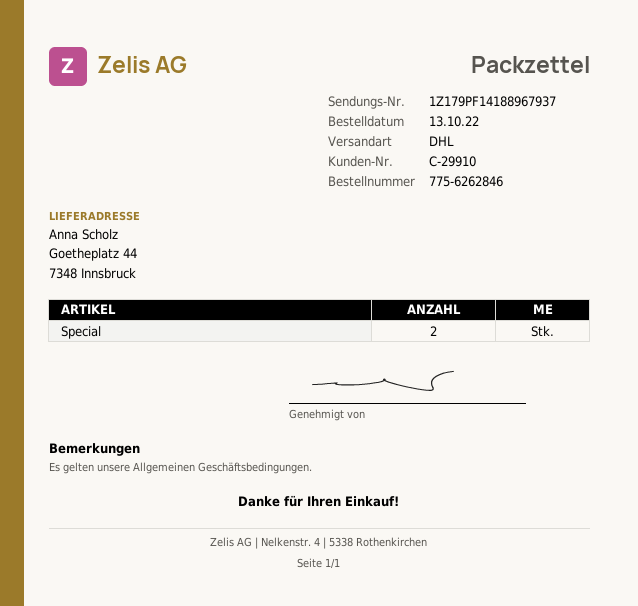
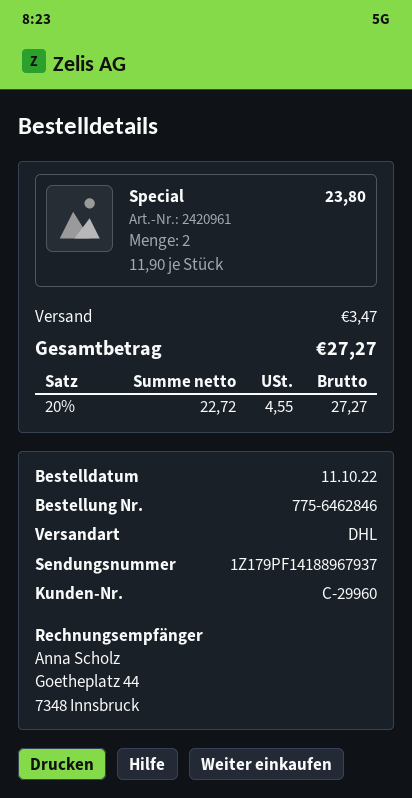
order number: 775-6262846 -> 775-6462846
order date: 2022-10-13 -> 2022-10-11
customer number: C-29910 -> C-29960

